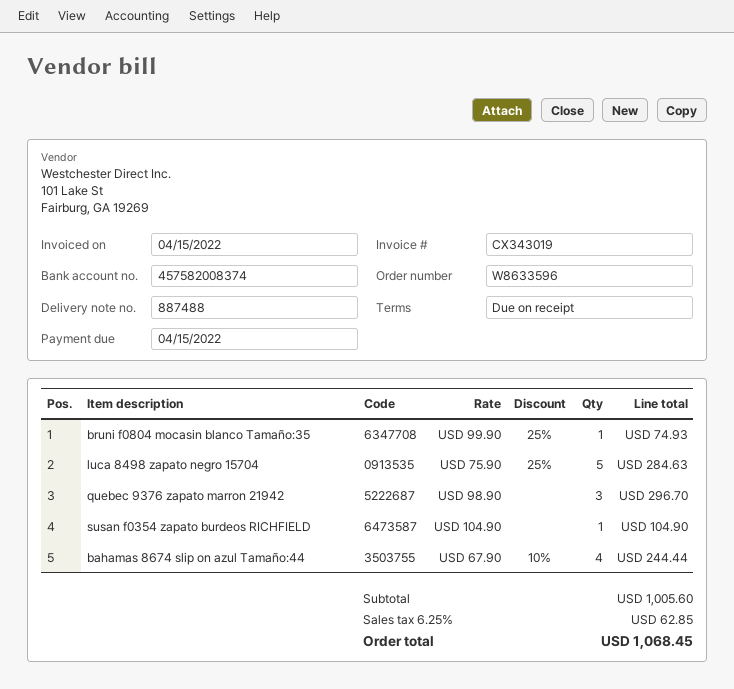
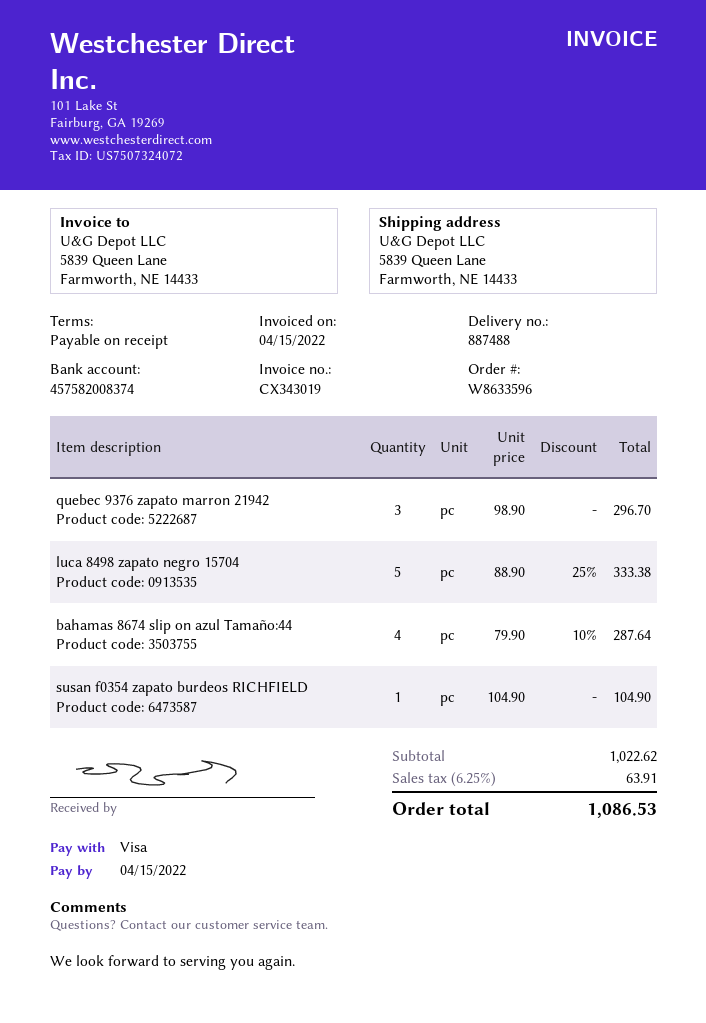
bruni f0804 mocasin blanco Tamaño:35: 1 x 99.90 - 25% = 74.93 -> none
luca 8498 zapato negro 15704: 5 x 75.90 - 25% = 284.63 -> 5 x 88.90 - 25% = 333.38
bahamas 8674 slip on azul Tamaño:44: 4 x 67.90 - 10% = 244.44 -> 4 x 79.90 - 10% = 287.64
subtotal: 1005.60 -> 1022.62
tax: 6.25% = 62.85 -> 6.25% = 63.91
total: 1068.45 -> 1086.53

